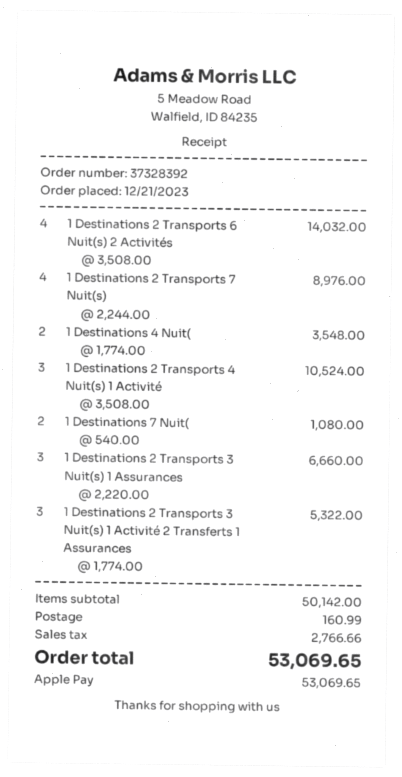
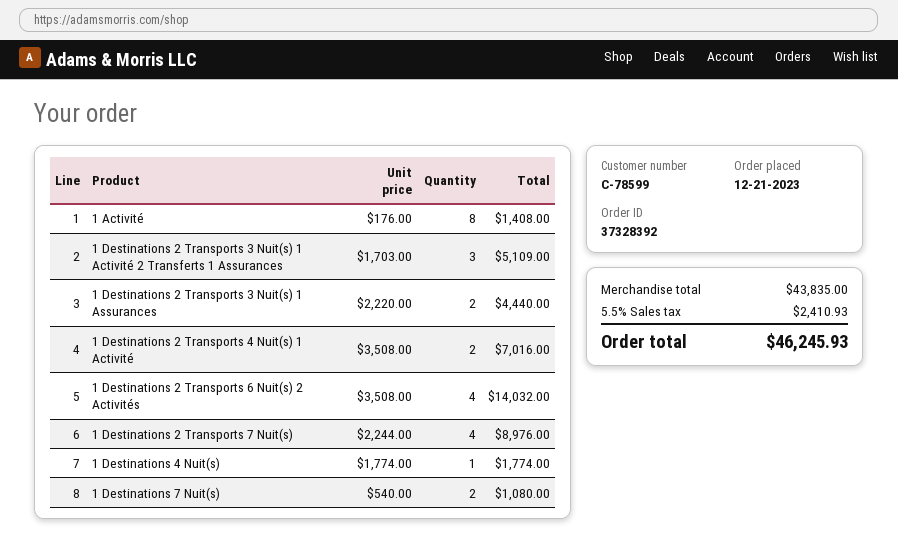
1 Destinations 4 Nuit(: 2 x 1774.00 = 3548.00 -> 1 x 1774.00 = 1774.00
1 Destinations 2 Transports 4 Nuit(s) 1 Activité: 3 x 3508.00 = 10524.00 -> 2 x 3508.00 = 7016.00
1 Destinations 2 Transports 3 Nuit(s) 1 Assurances: 3 x 2220.00 = 6660.00 -> 2 x 2220.00 = 4440.00
1 Destinations 2 Transports 3 Nuit(s) 1 Activité 2 Transferts 1 Assurances: 3 x 1774.00 = 5322.00 -> 3 x 1703.00 = 5109.00
1 Activité: none -> 8 x 176.00 = 1408.00
subtotal: 50142.00 -> 43835.00
shipping: 160.99 -> none
tax: 2766.66 -> 2410.93
total: 53069.65 -> 46245.93

